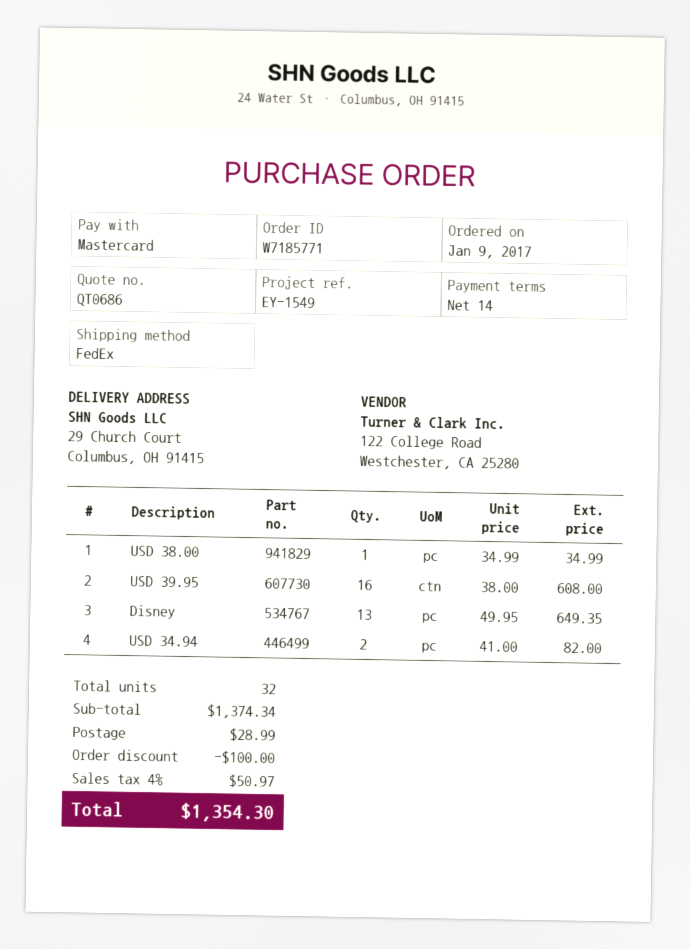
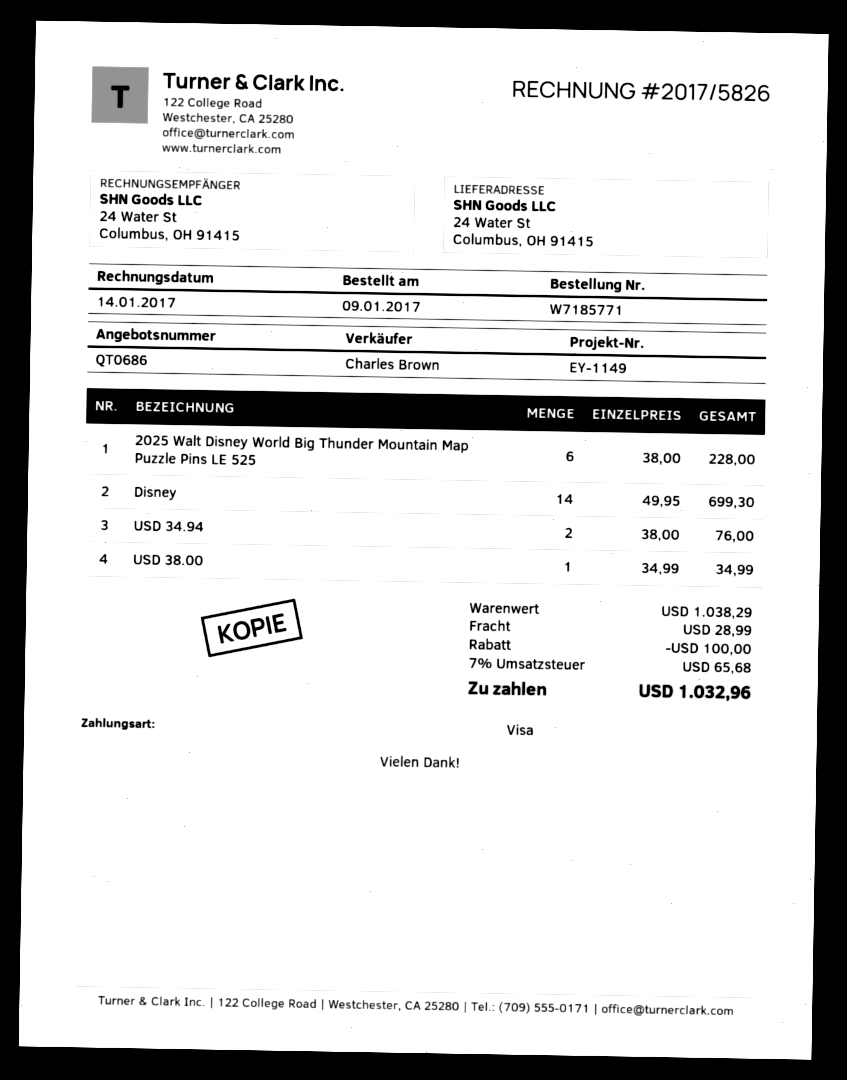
reference: EY-1549 -> EY-1149
payment method: Mastercard -> Visa
ship to: 29 Church Court, Columbus, OH 91415 -> 24 Water St, Columbus, OH 91415
USD 39.95: 16 x 38.00 = 608.00 -> none
Disney: 13 x 49.95 = 649.35 -> 14 x 49.95 = 699.30
USD 34.94: 2 x 41.00 = 82.00 -> 2 x 38.00 = 76.00
2025 Walt Disney World Big Thunder Mountain Map Puzzle Pins LE 525: none -> 6 x 38.00 = 228.00
subtotal: 1374.34 -> 1038.29
tax: 4% = 50.97 -> 7% = 65.68
total: 1354.30 -> 1032.96

